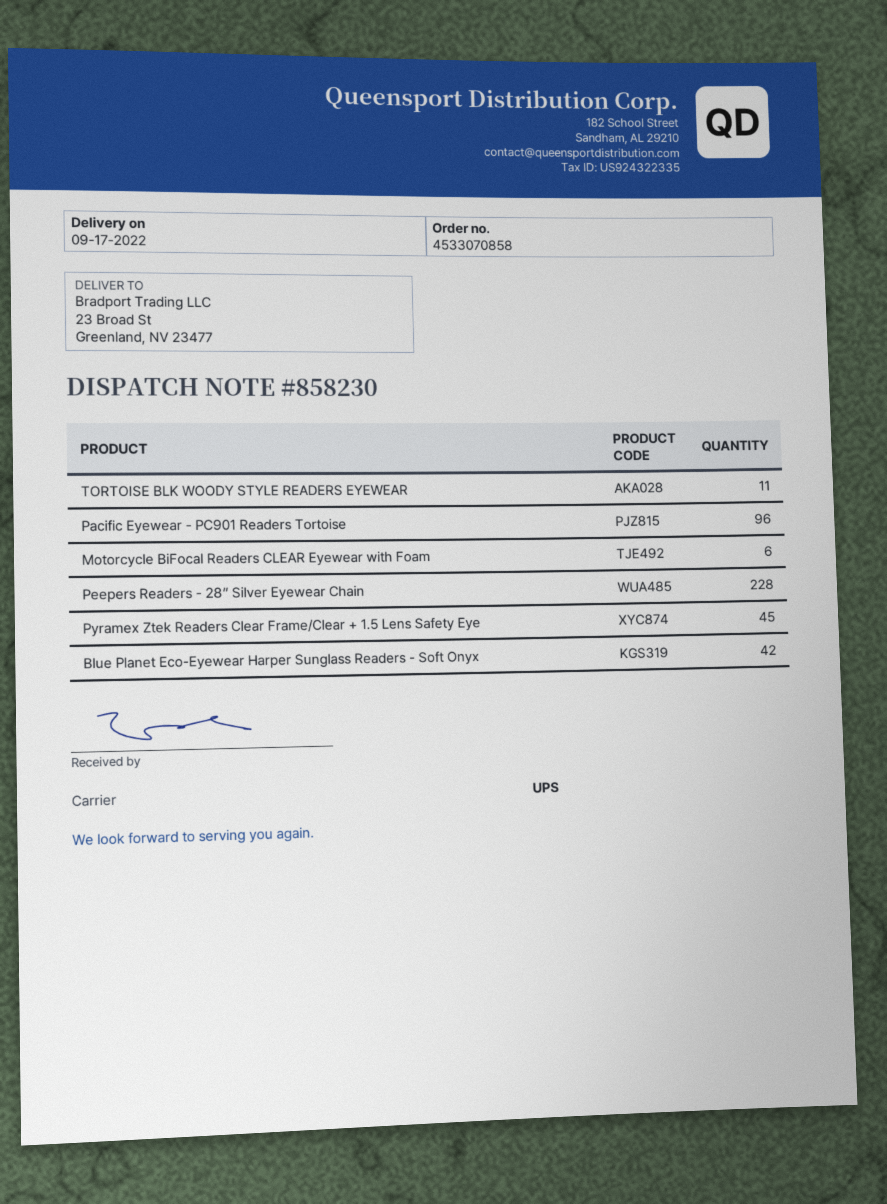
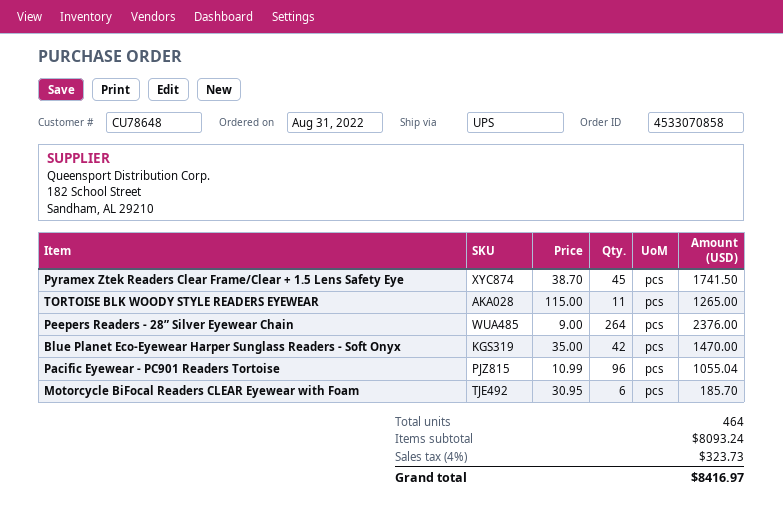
Peepers Readers - 28” Silver Eyewear Chain: 228 -> 264

